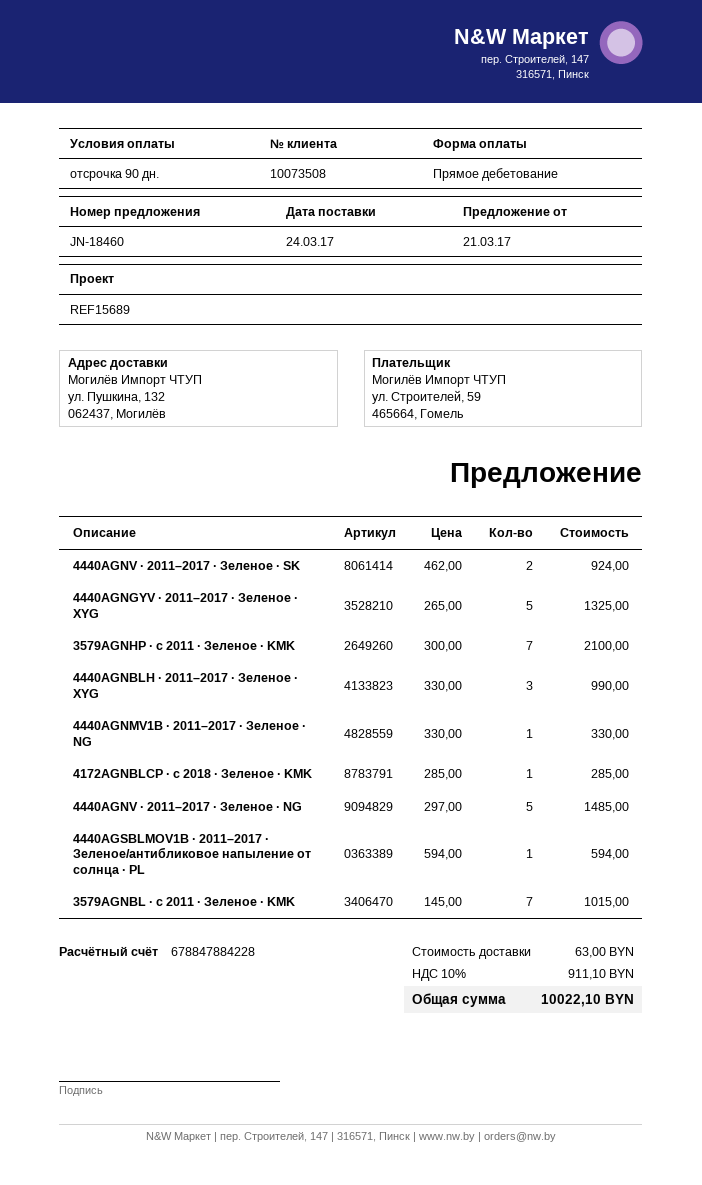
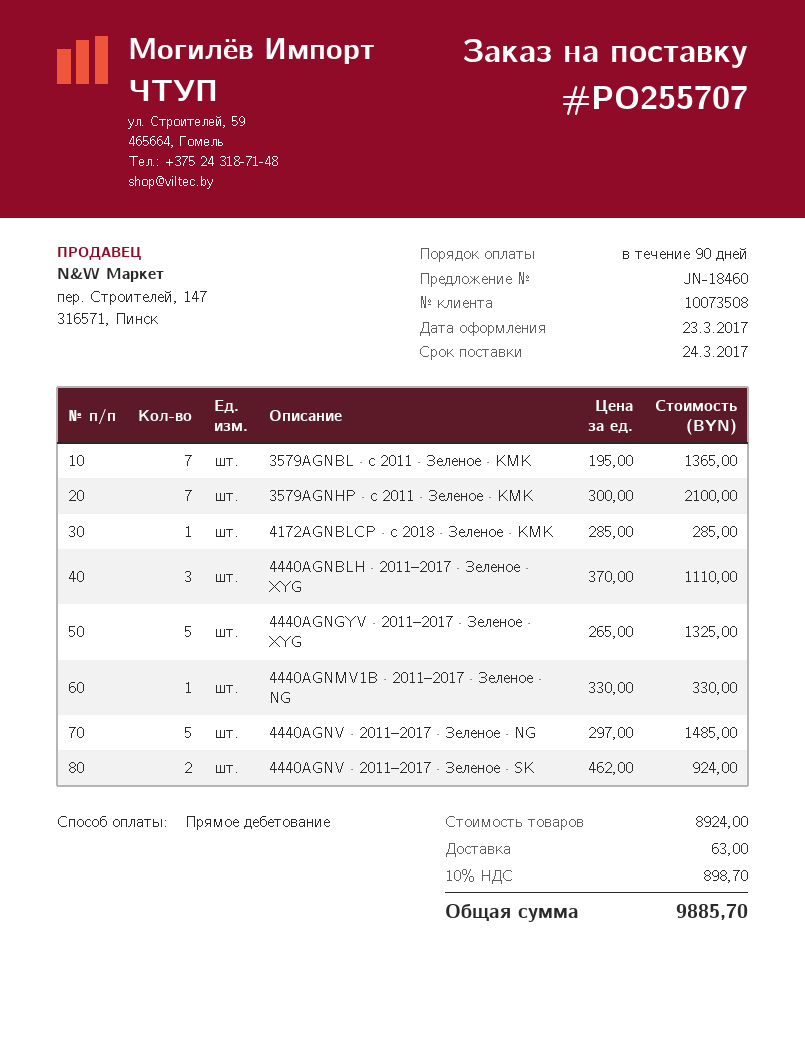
4440AGNBLH · 2011–2017 · Зеленое · XYG: 3 x 330.00 = 990.00 -> 3 x 370.00 = 1110.00
4440AGSBLMOV1B · 2011–2017 · Зеленое/антибликовое напыление от солнца · PL: 1 x 594.00 = 594.00 -> none
3579AGNBL · с 2011 · Зеленое · KMK: 7 x 145.00 = 1015.00 -> 7 x 195.00 = 1365.00
tax: 10% = 911.10 -> 10% = 898.70
total: 10022.10 -> 9885.70

